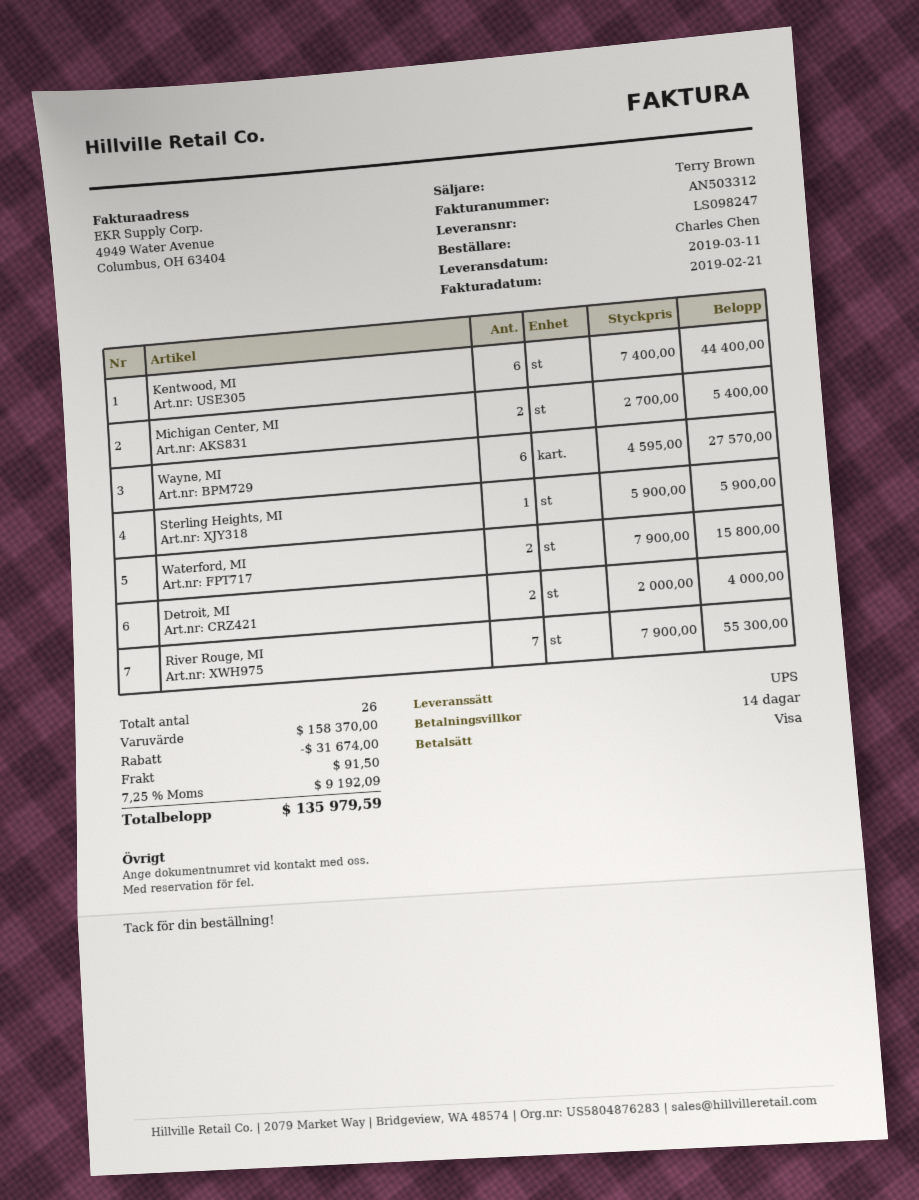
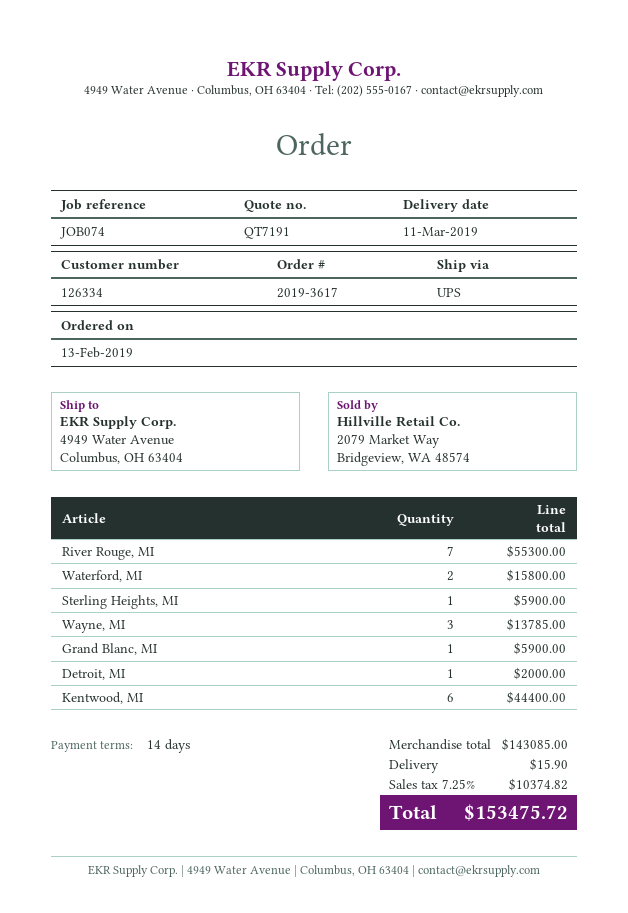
Michigan Center, MI: 2 for 5400.00 -> none
Wayne, MI: 6 for 27570.00 -> 3 for 13785.00
Detroit, MI: 2 for 4000.00 -> 1 for 2000.00
Grand Blanc, MI: none -> 1 for 5900.00
subtotal: 158370.00 -> 143085.00
discount: 31674.00 -> none
shipping: 91.50 -> 15.90
tax: 7.25% = 9192.09 -> 7.25% = 10374.82
total: 135979.59 -> 153475.72

